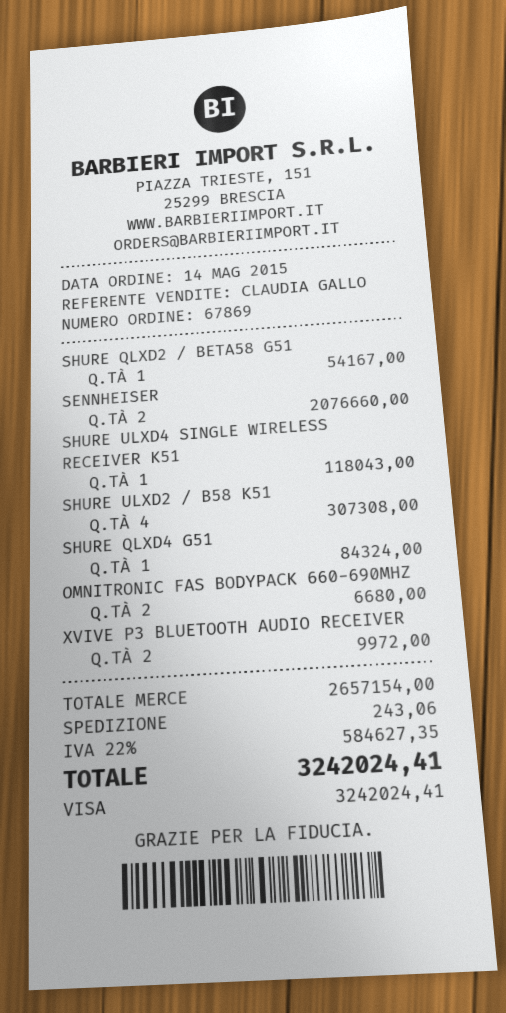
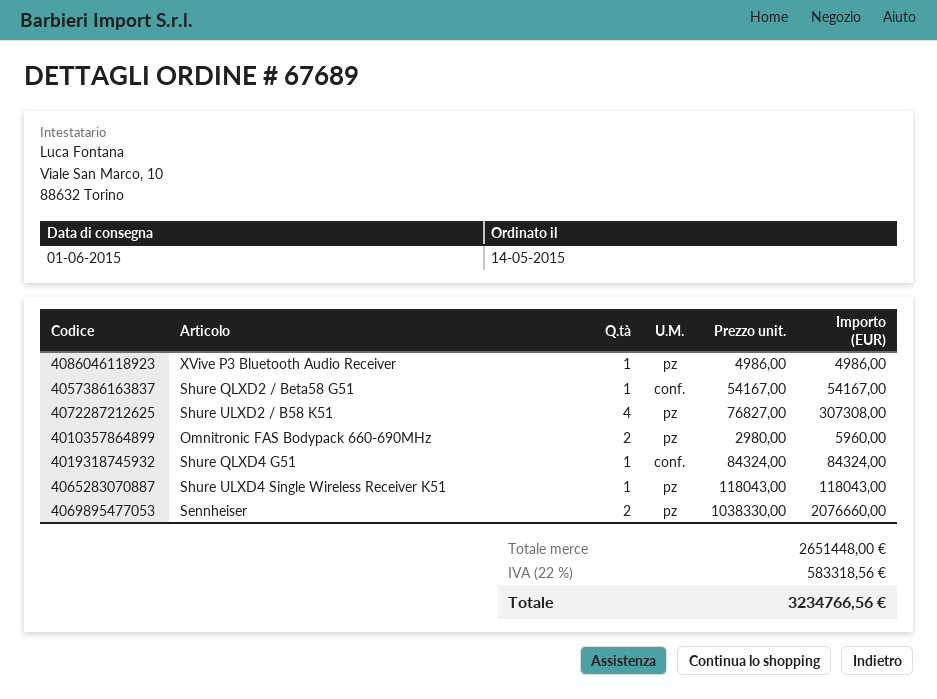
order number: 67869 -> 67689
OMNITRONIC FAS BODYPACK 660-690MHZ: 2 for 6680.00 -> 2 for 5960.00
XVIVE P3 BLUETOOTH AUDIO RECEIVER: 2 for 9972.00 -> 1 for 4986.00
subtotal: 2657154.00 -> 2651448.00
shipping: 243.06 -> none
tax: 22% = 584627.35 -> 22% = 583318.56
total: 3242024.41 -> 3234766.56

